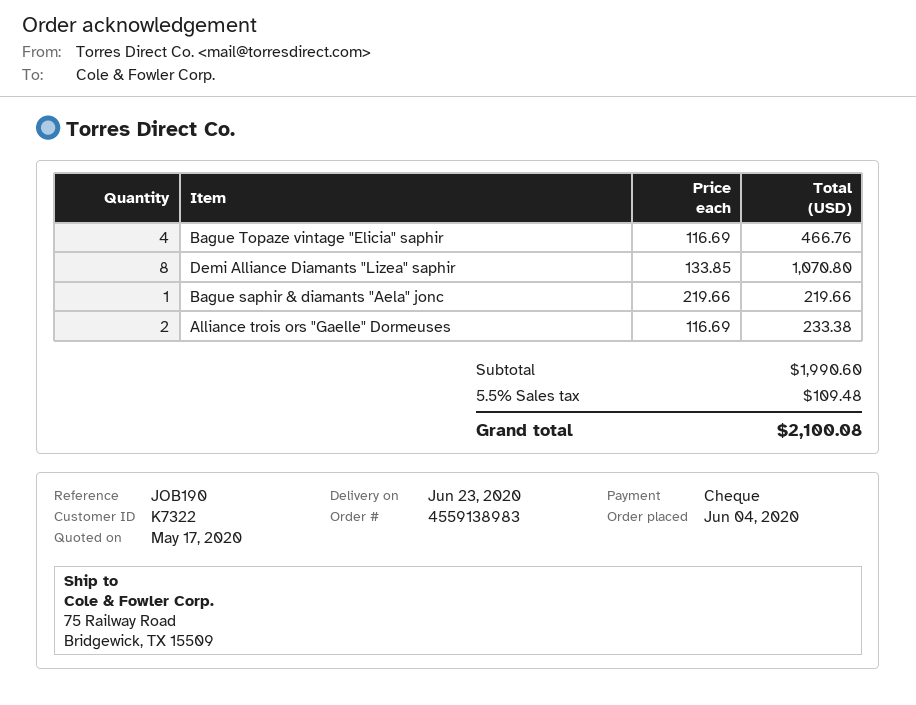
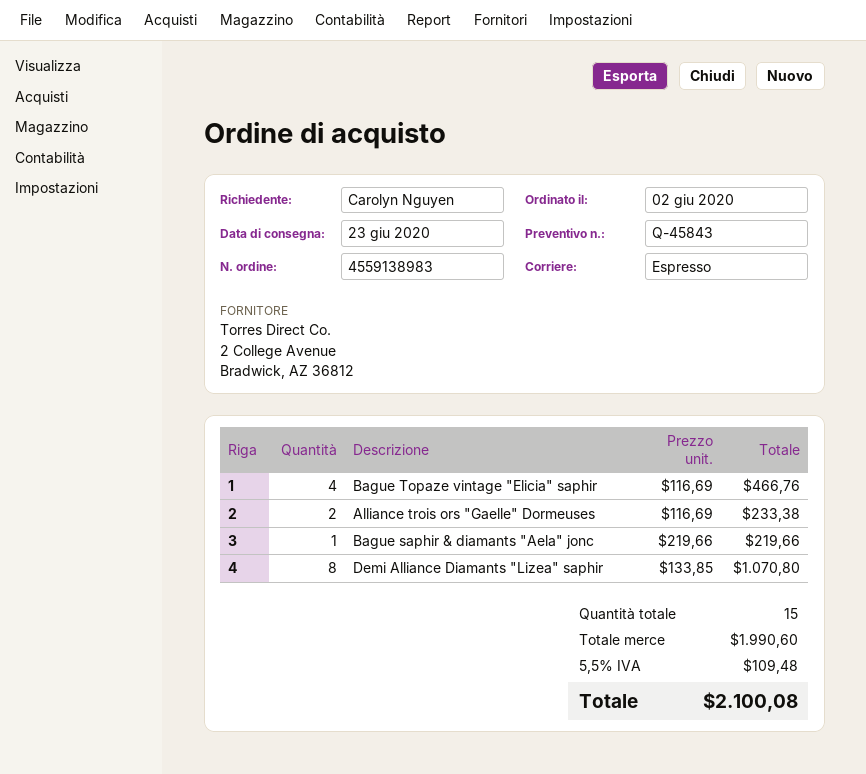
order date: 2020-06-04 -> 2020-06-02

